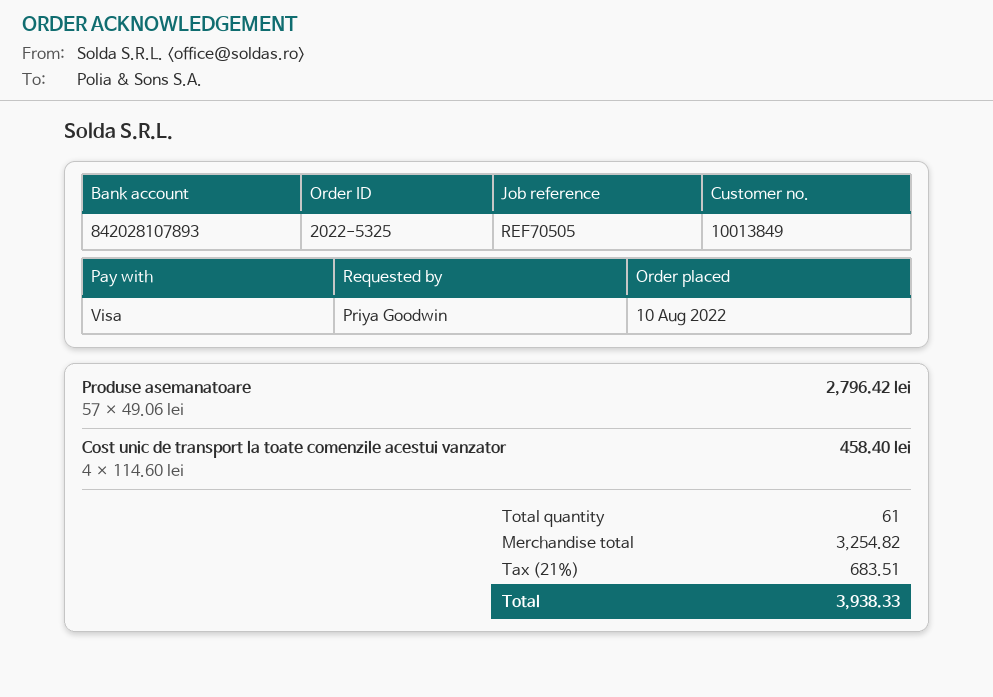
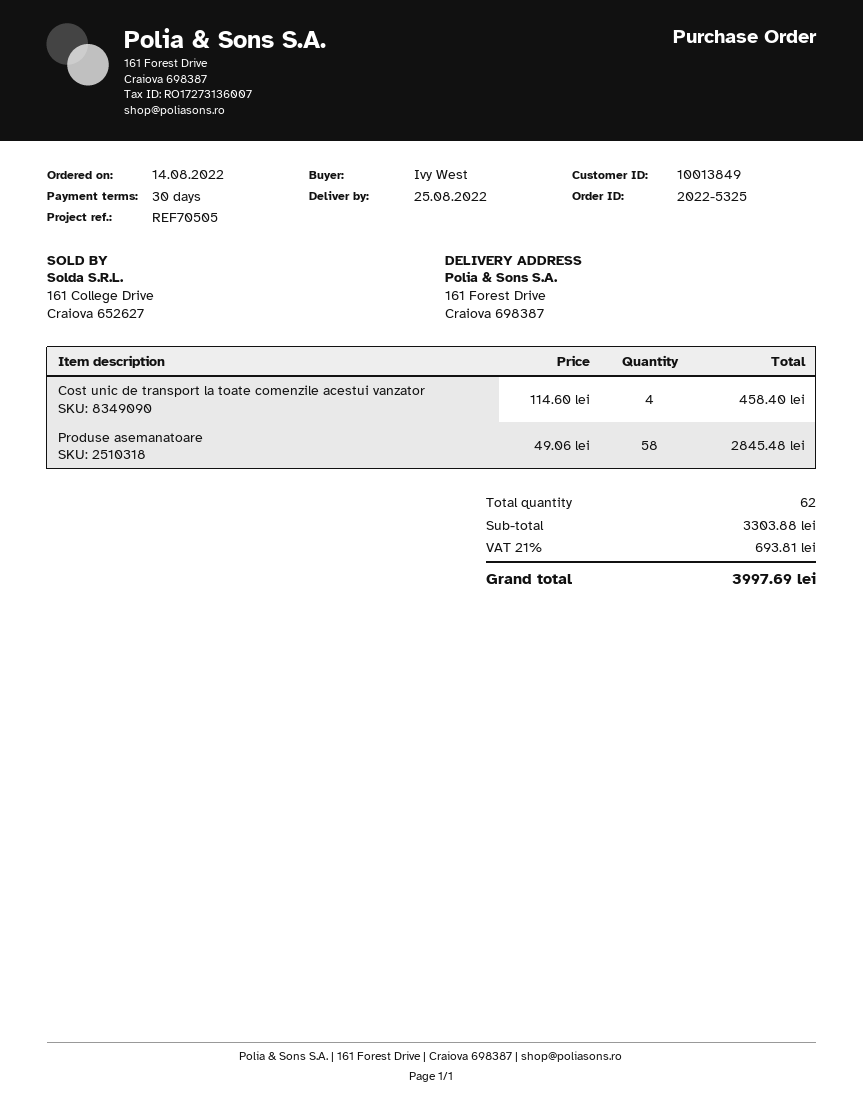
order date: 2022-08-10 -> 2022-08-14
ordered by: Priya Goodwin -> Ivy West
Produse asemanatoare: 57 x 49.06 = 2796.42 -> 58 x 49.06 = 2845.48
total quantity: 61 -> 62
subtotal: 3254.82 -> 3303.88
tax: 21% = 683.51 -> 21% = 693.81
total: 3938.33 -> 3997.69

